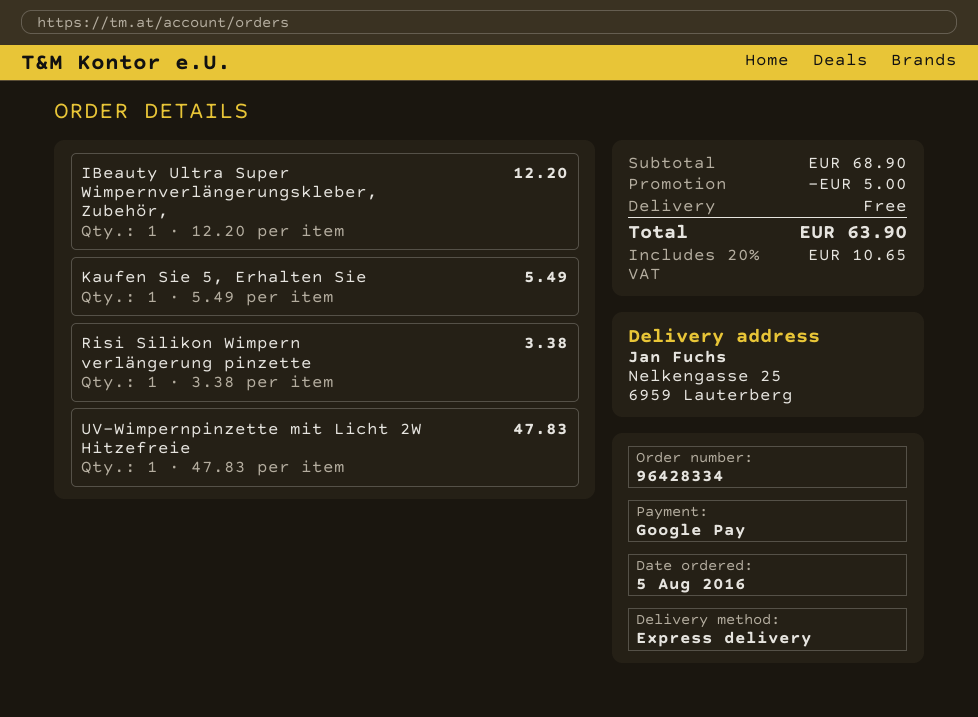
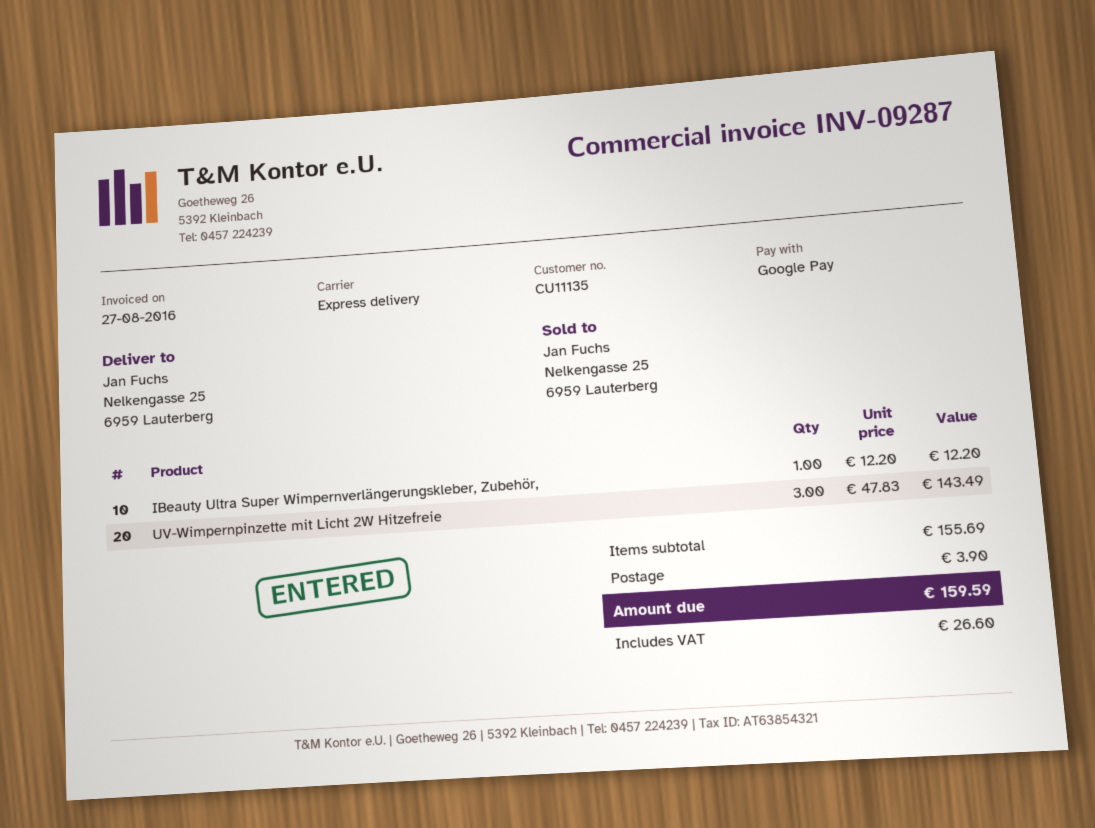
Kaufen Sie 5, Erhalten Sie: 1 x 5.49 = 5.49 -> none
Risi Silikon Wimpern verlängerung pinzette: 1 x 3.38 = 3.38 -> none
UV-Wimpernpinzette mit Licht 2W Hitzefreie: 1 x 47.83 = 47.83 -> 3 x 47.83 = 143.49
subtotal: 68.90 -> 155.69
discount: 5.00 -> none
shipping: 0.00 -> 3.90
tax: 10.65 -> 26.60
total: 63.90 -> 159.59

